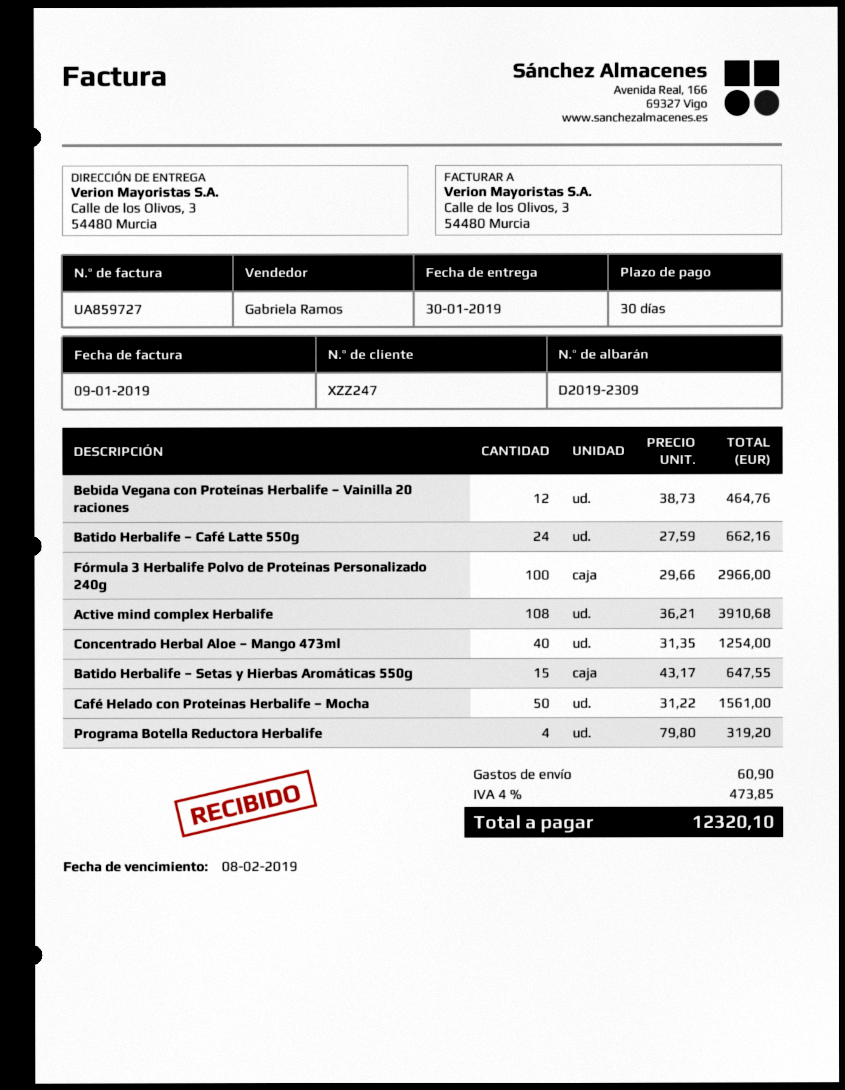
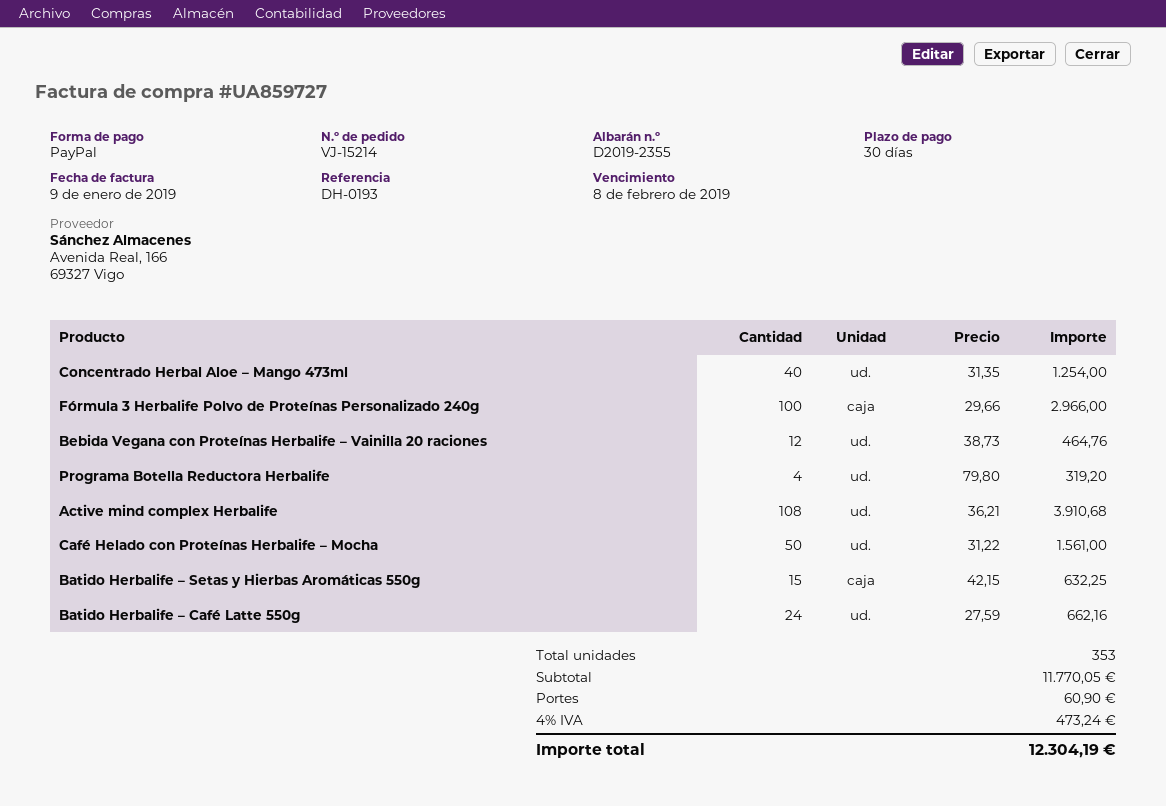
delivery note number: D2019-2309 -> D2019-2355
Batido Herbalife – Setas y Hierbas Aromáticas 550g: 15 x 43.17 = 647.55 -> 15 x 42.15 = 632.25
tax: 4% = 473.85 -> 4% = 473.24
total: 12320.10 -> 12304.19

